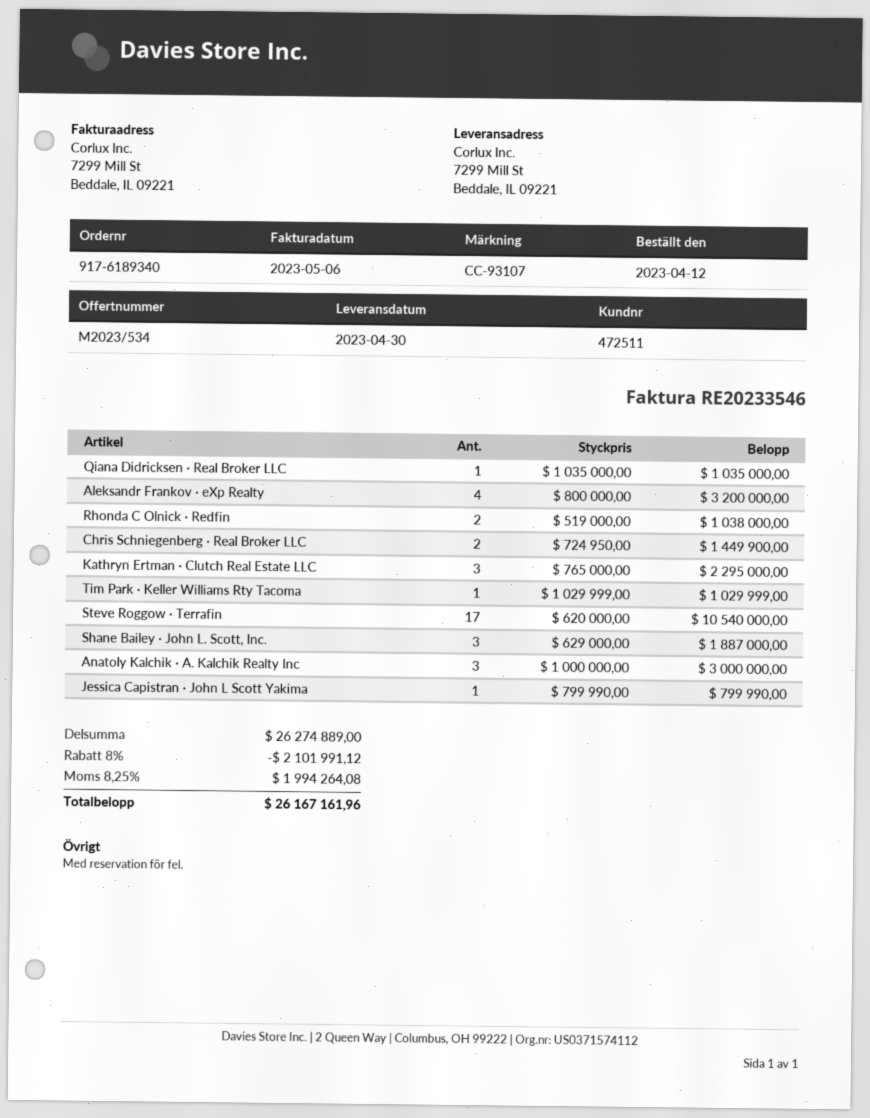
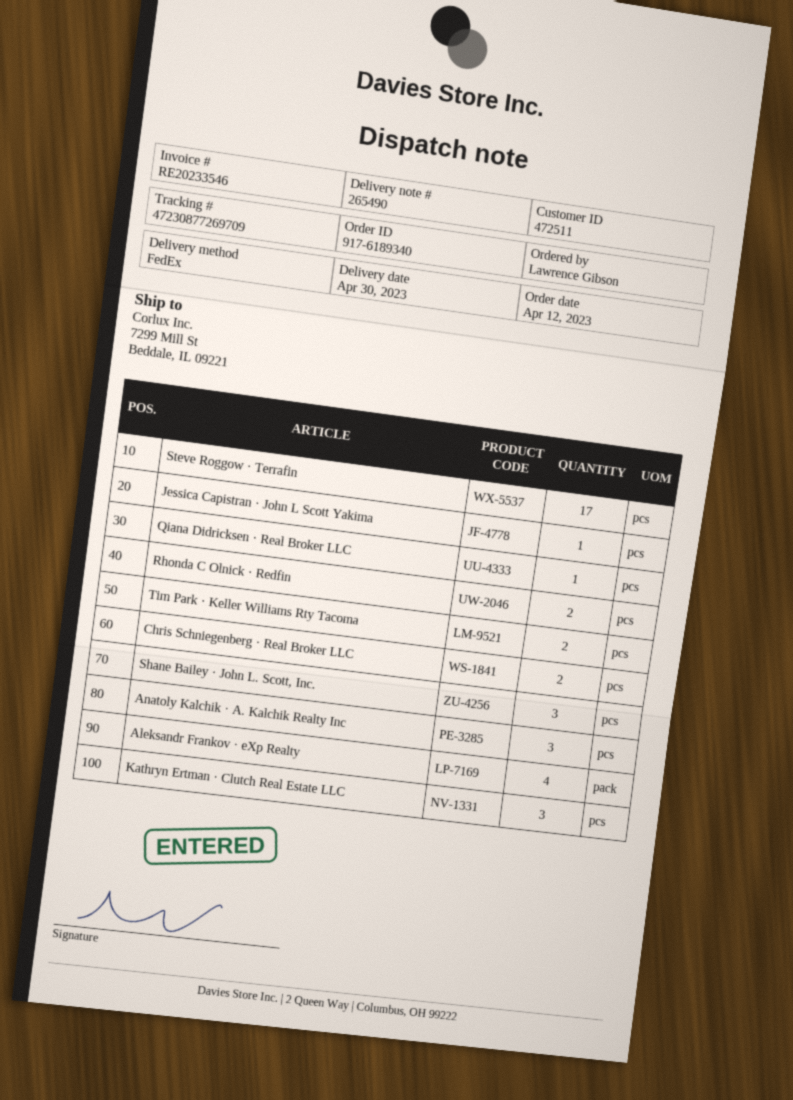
Tim Park · Keller Williams Rty Tacoma: 1 -> 2

